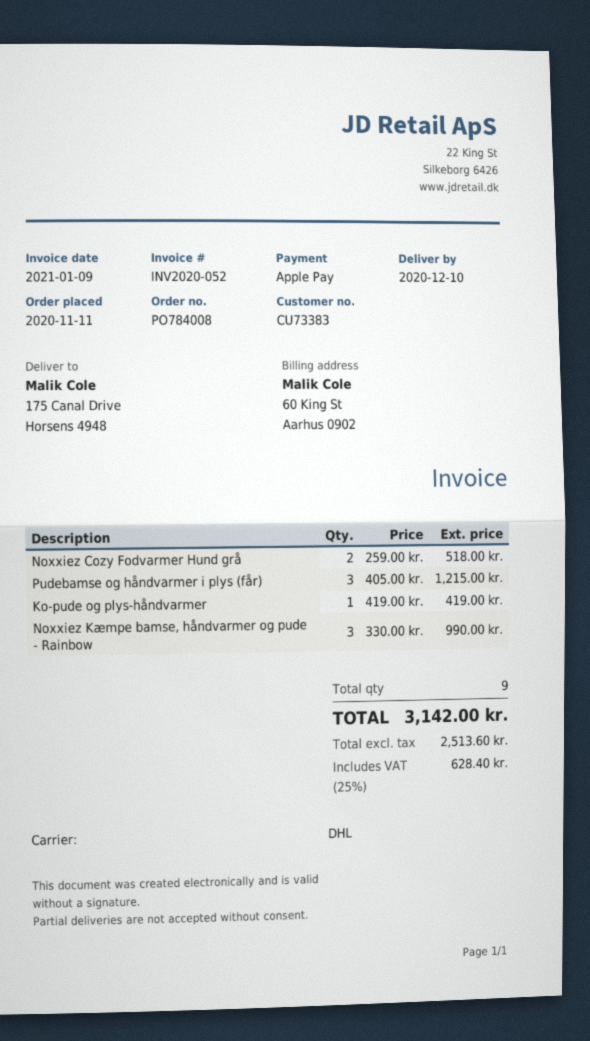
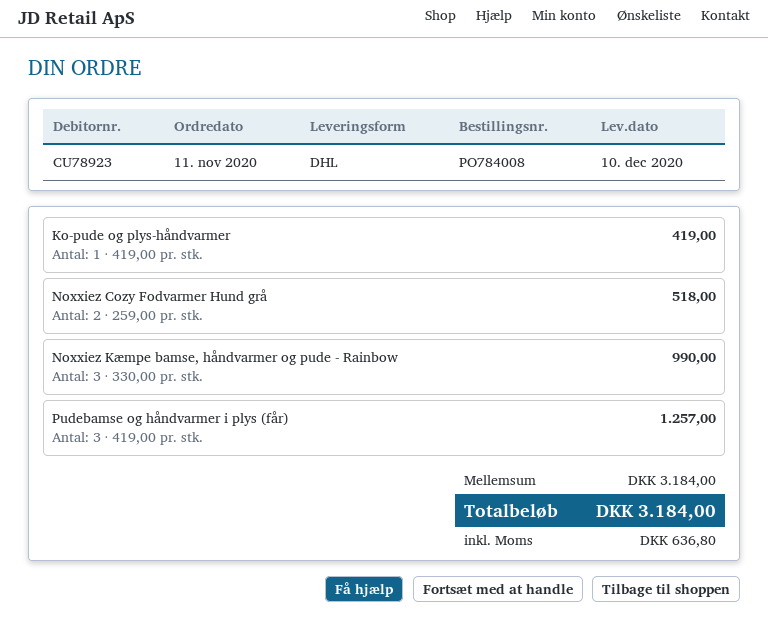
customer number: CU73383 -> CU78923
Pudebamse og håndvarmer i plys (får): 3 x 405.00 = 1215.00 -> 3 x 419.00 = 1257.00
tax: 628.40 -> 636.80
total: 3142.00 -> 3184.00

